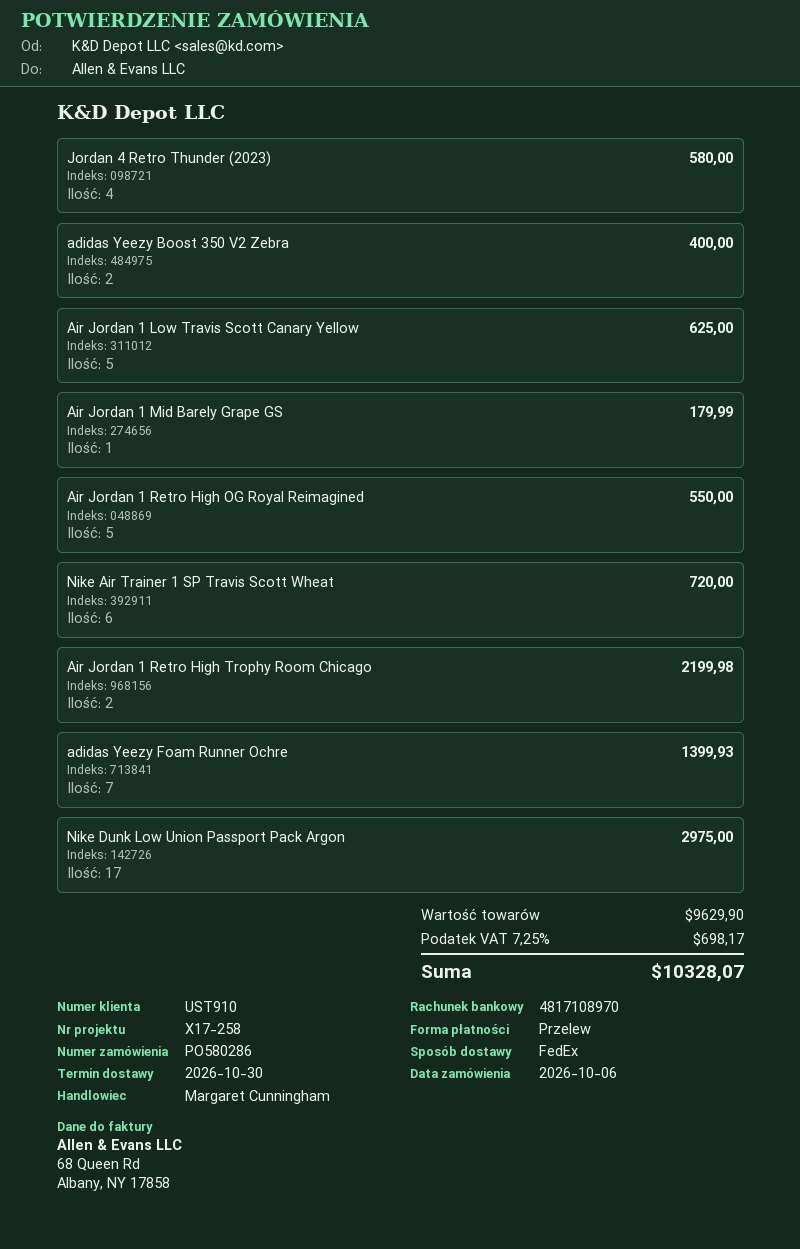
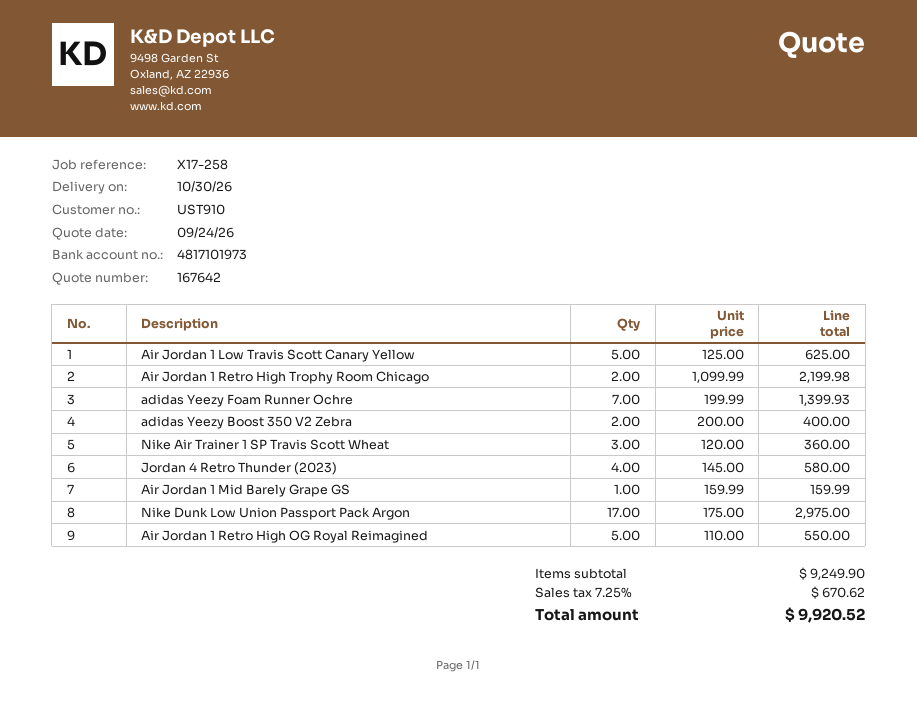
bank account: 4817108970 -> 4817101973
Air Jordan 1 Mid Barely Grape GS: 1 for 179.99 -> 1 for 159.99
Nike Air Trainer 1 SP Travis Scott Wheat: 6 for 720.00 -> 3 for 360.00
subtotal: 9629.90 -> 9249.90
tax: 7.25% = 698.17 -> 7.25% = 670.62
total: 10328.07 -> 9920.52

